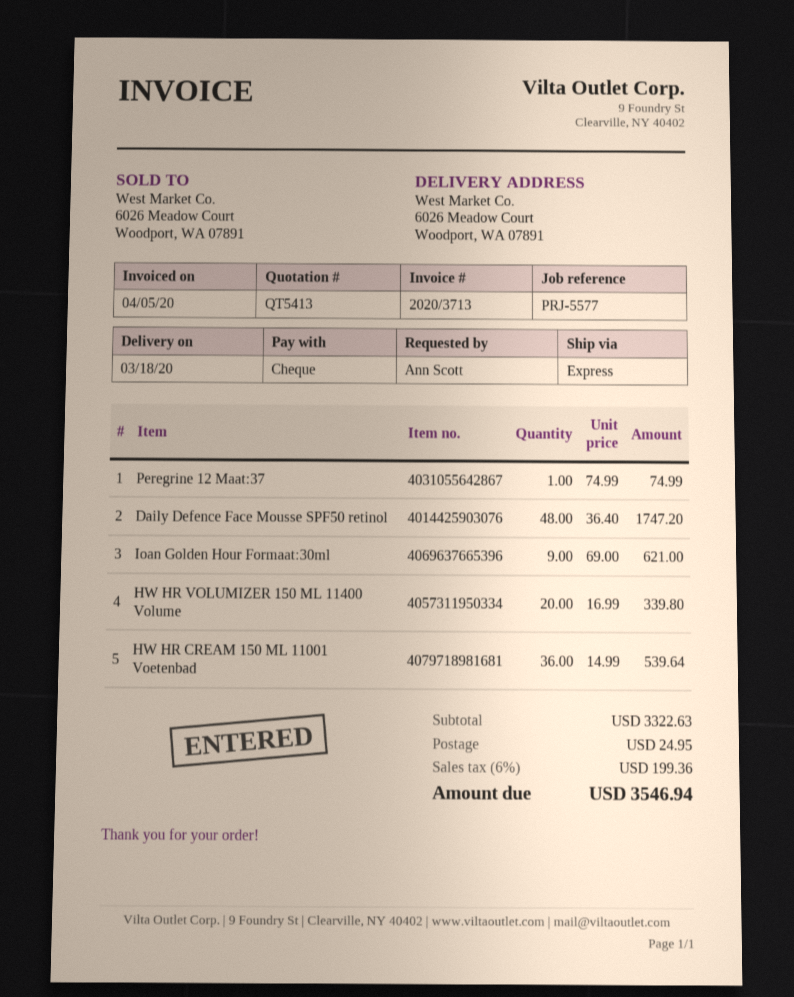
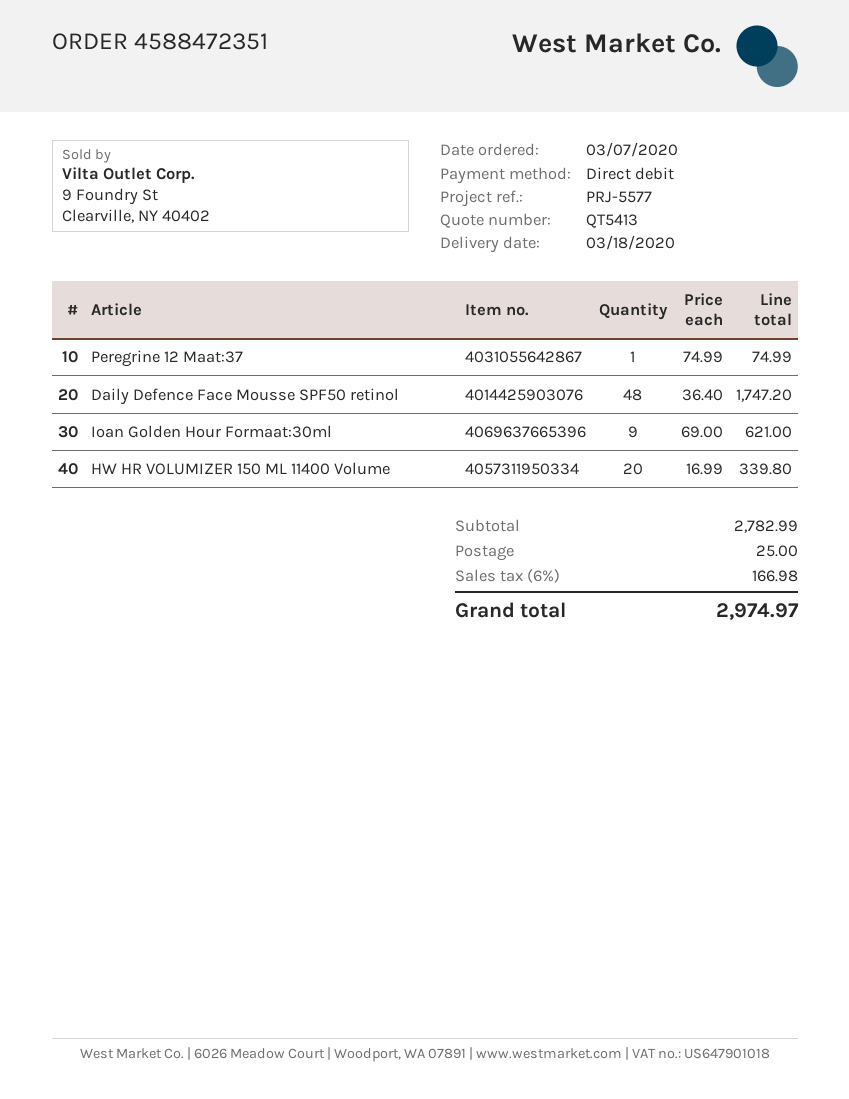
payment method: cheque -> direct debit
HW HR CREAM 150 ML 11001 Voetenbad: 36 x 14.99 = 539.64 -> none
subtotal: 3322.63 -> 2782.99
shipping: 24.95 -> 25.00
tax: 6% = 199.36 -> 6% = 166.98
total: 3546.94 -> 2974.97

